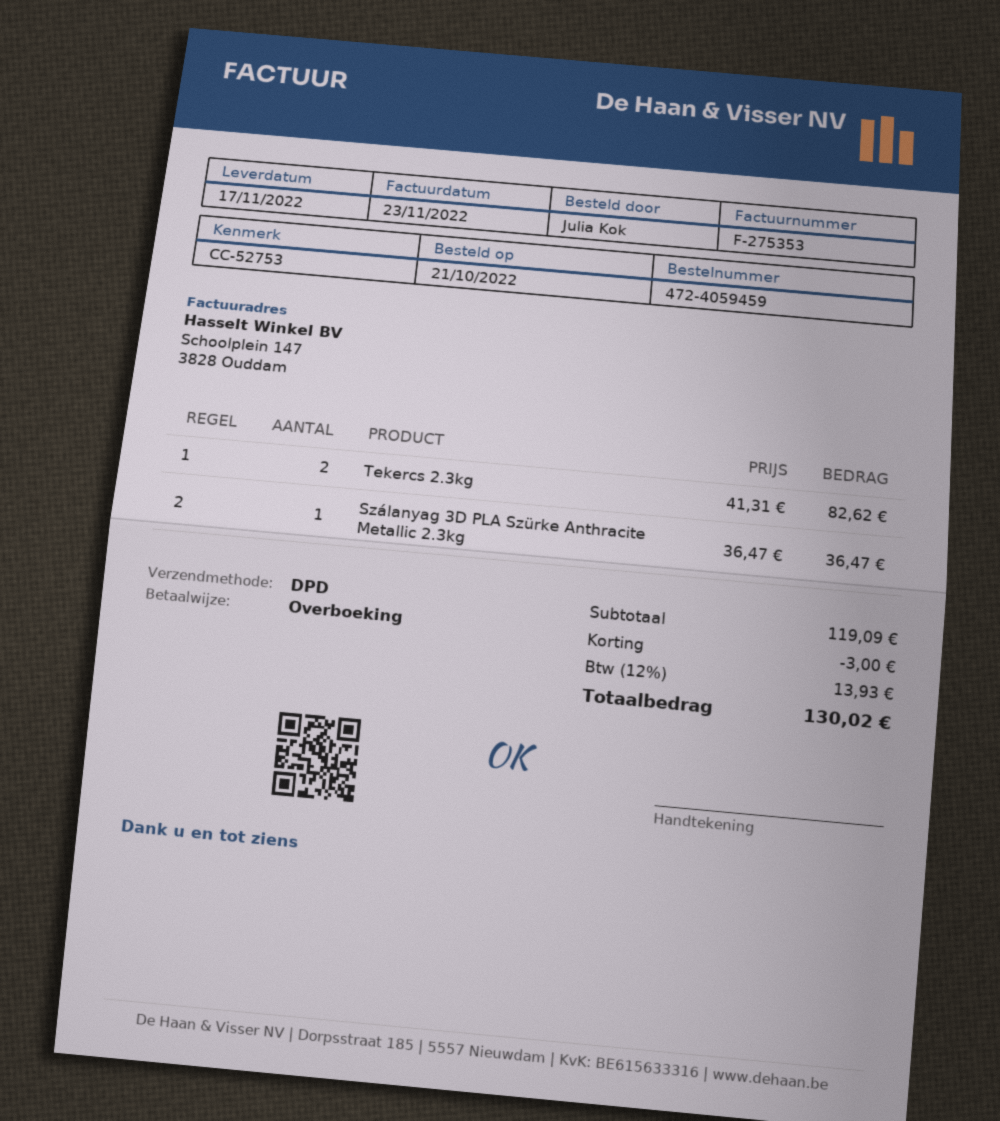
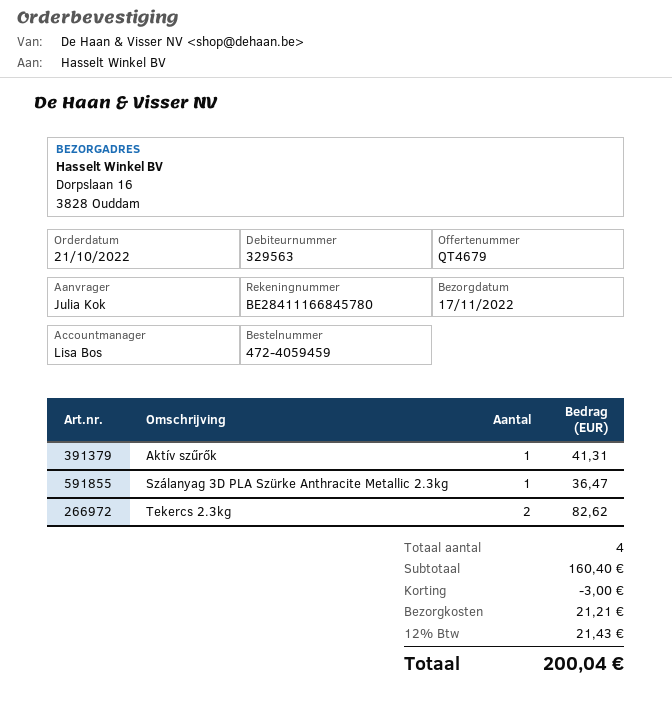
Aktív szűrők: none -> 1 for 41.31
subtotal: 119.09 -> 160.40
shipping: none -> 21.21
tax: 12% = 13.93 -> 12% = 21.43
total: 130.02 -> 200.04

